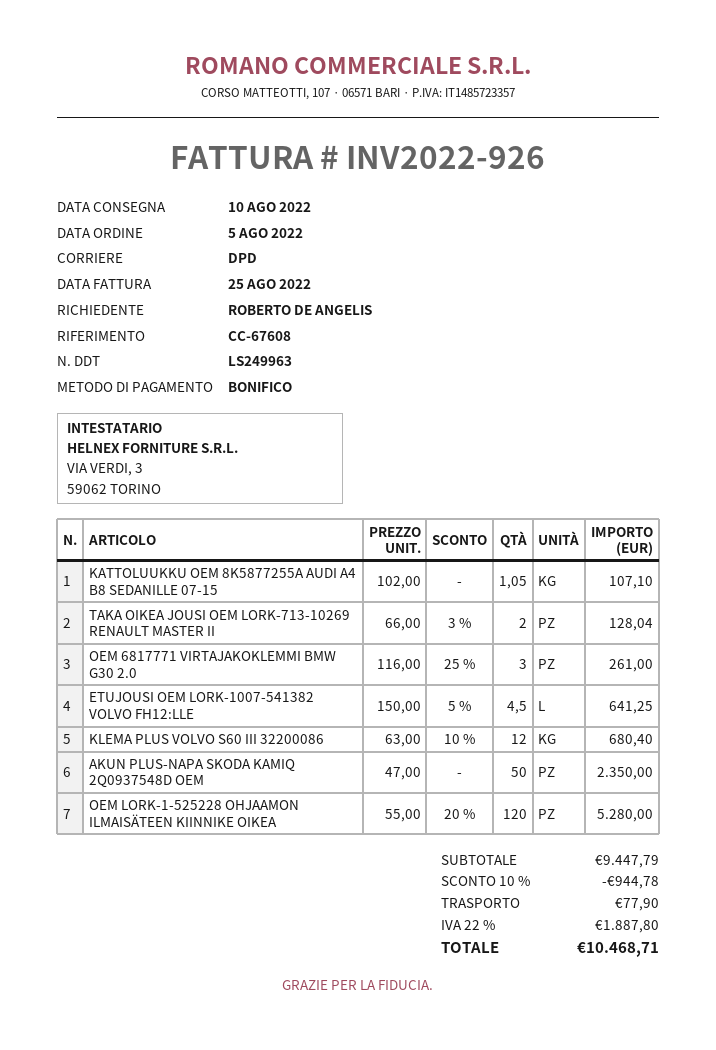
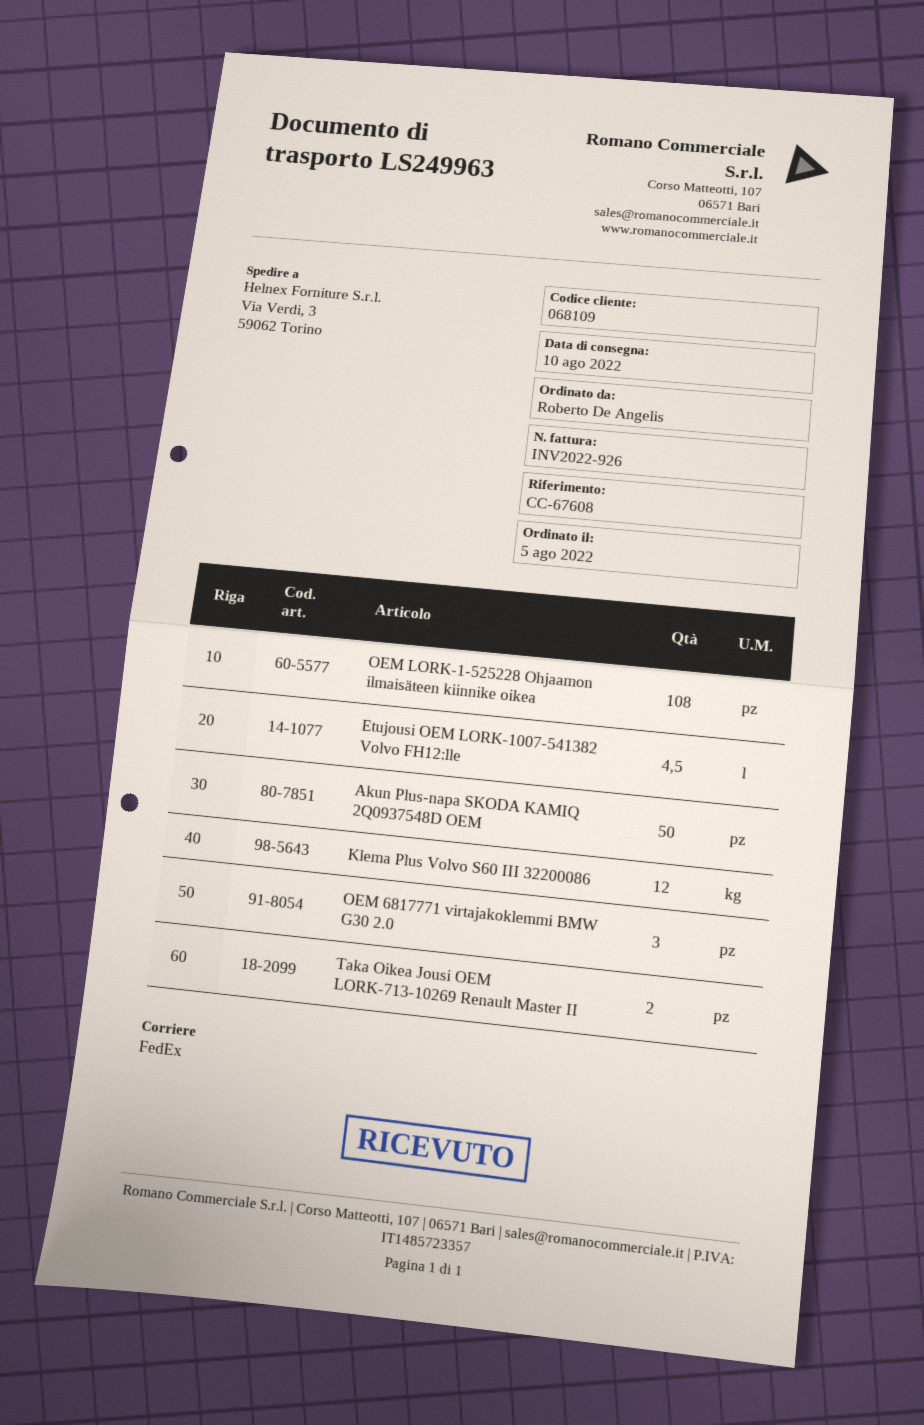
shipping method: DPD -> FedEx
KATTOLUUKKU OEM 8K5877255A AUDI A4 B8 SEDANILLE 07-15: 1.05 -> none
OEM LORK-1-525228 OHJAAMON ILMAISÄTEEN KIINNIKE OIKEA: 120 -> 108

